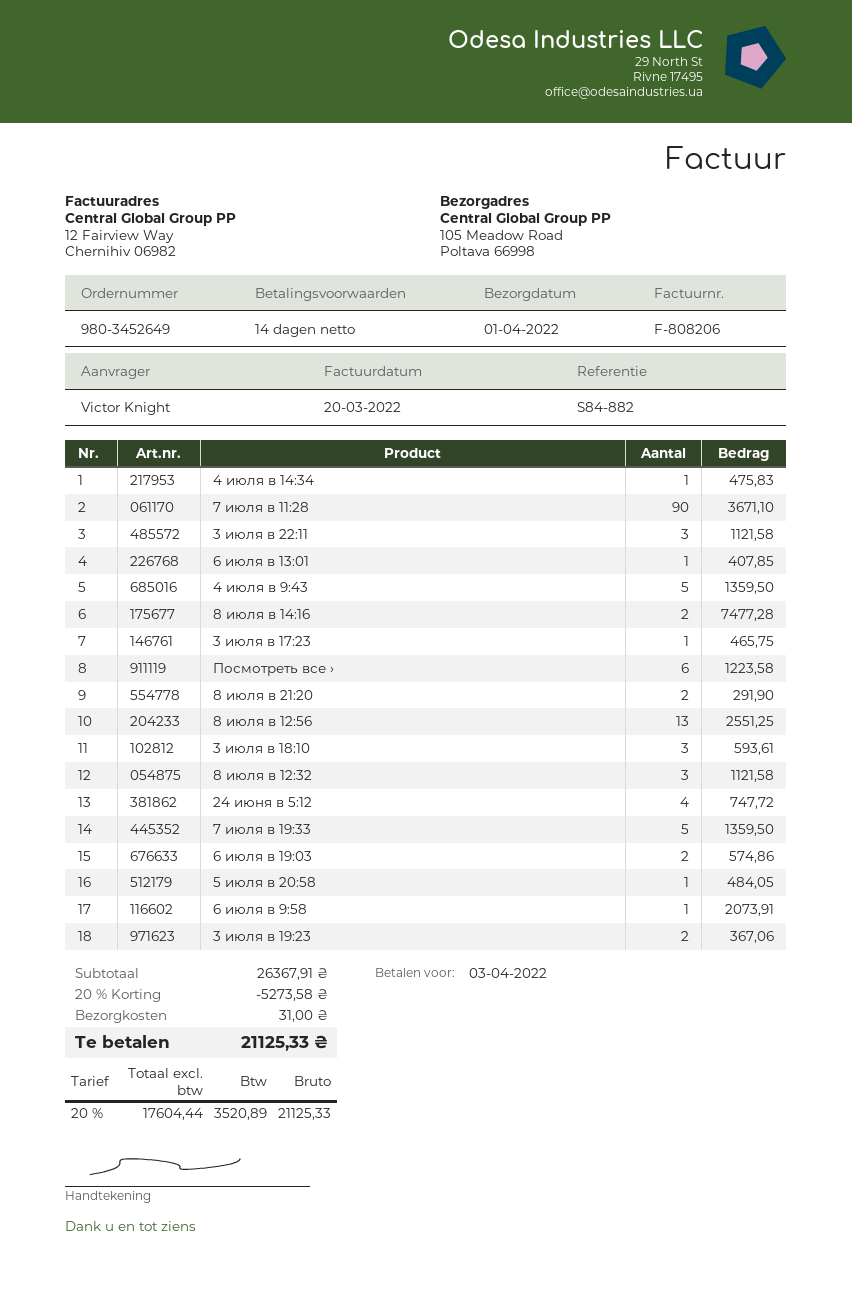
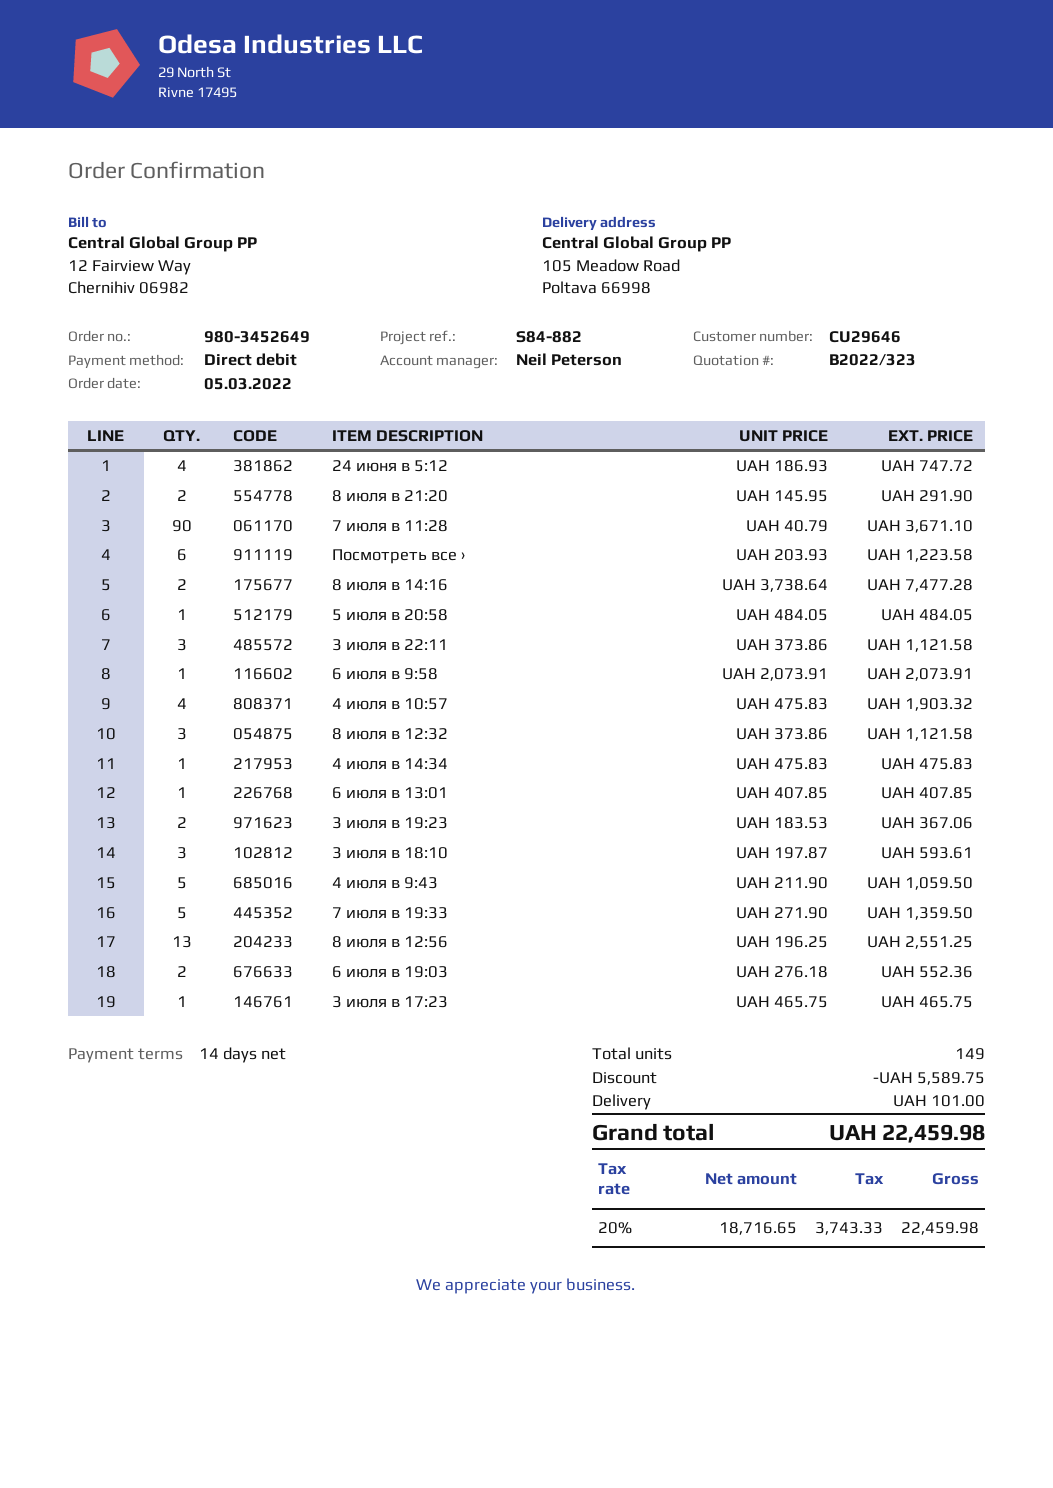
4 июля в 9:43: 5 for 1359.50 -> 5 for 1059.50
6 июля в 19:03: 2 for 574.86 -> 2 for 552.36
4 июля в 10:57: none -> 4 for 1903.32
discount: 5273.58 -> 5589.75
shipping: 31.00 -> 101.00
net: 17604.44 -> 18716.65
tax: 20% = 3520.89 -> 20% = 3743.33
total: 21125.33 -> 22459.98

